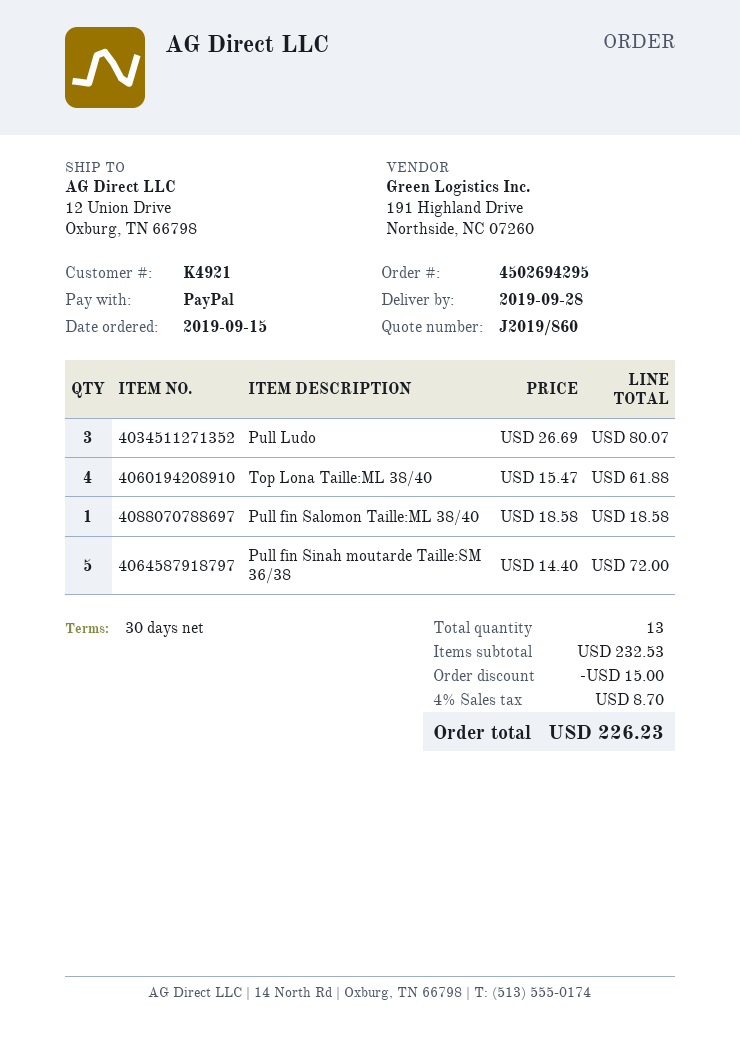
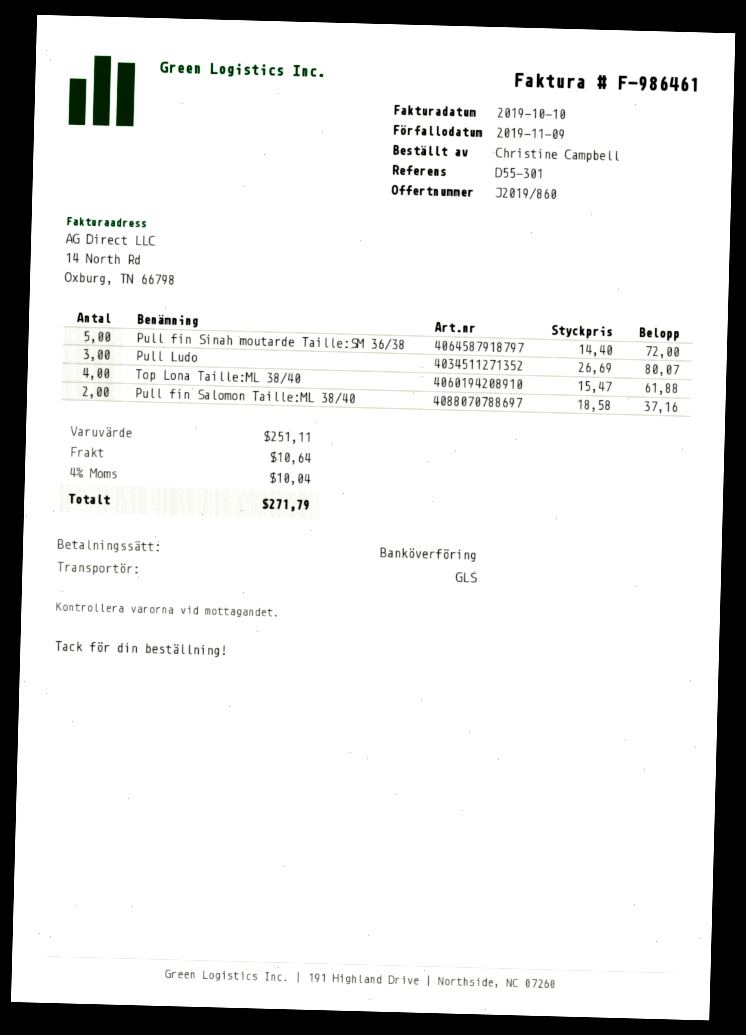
payment method: PayPal -> bank transfer
Pull fin Salomon Taille:ML 38/40: 1 x 18.58 = 18.58 -> 2 x 18.58 = 37.16
subtotal: 232.53 -> 251.11
discount: 15.00 -> none
shipping: none -> 10.64
tax: 4% = 8.70 -> 4% = 10.04
total: 226.23 -> 271.79

